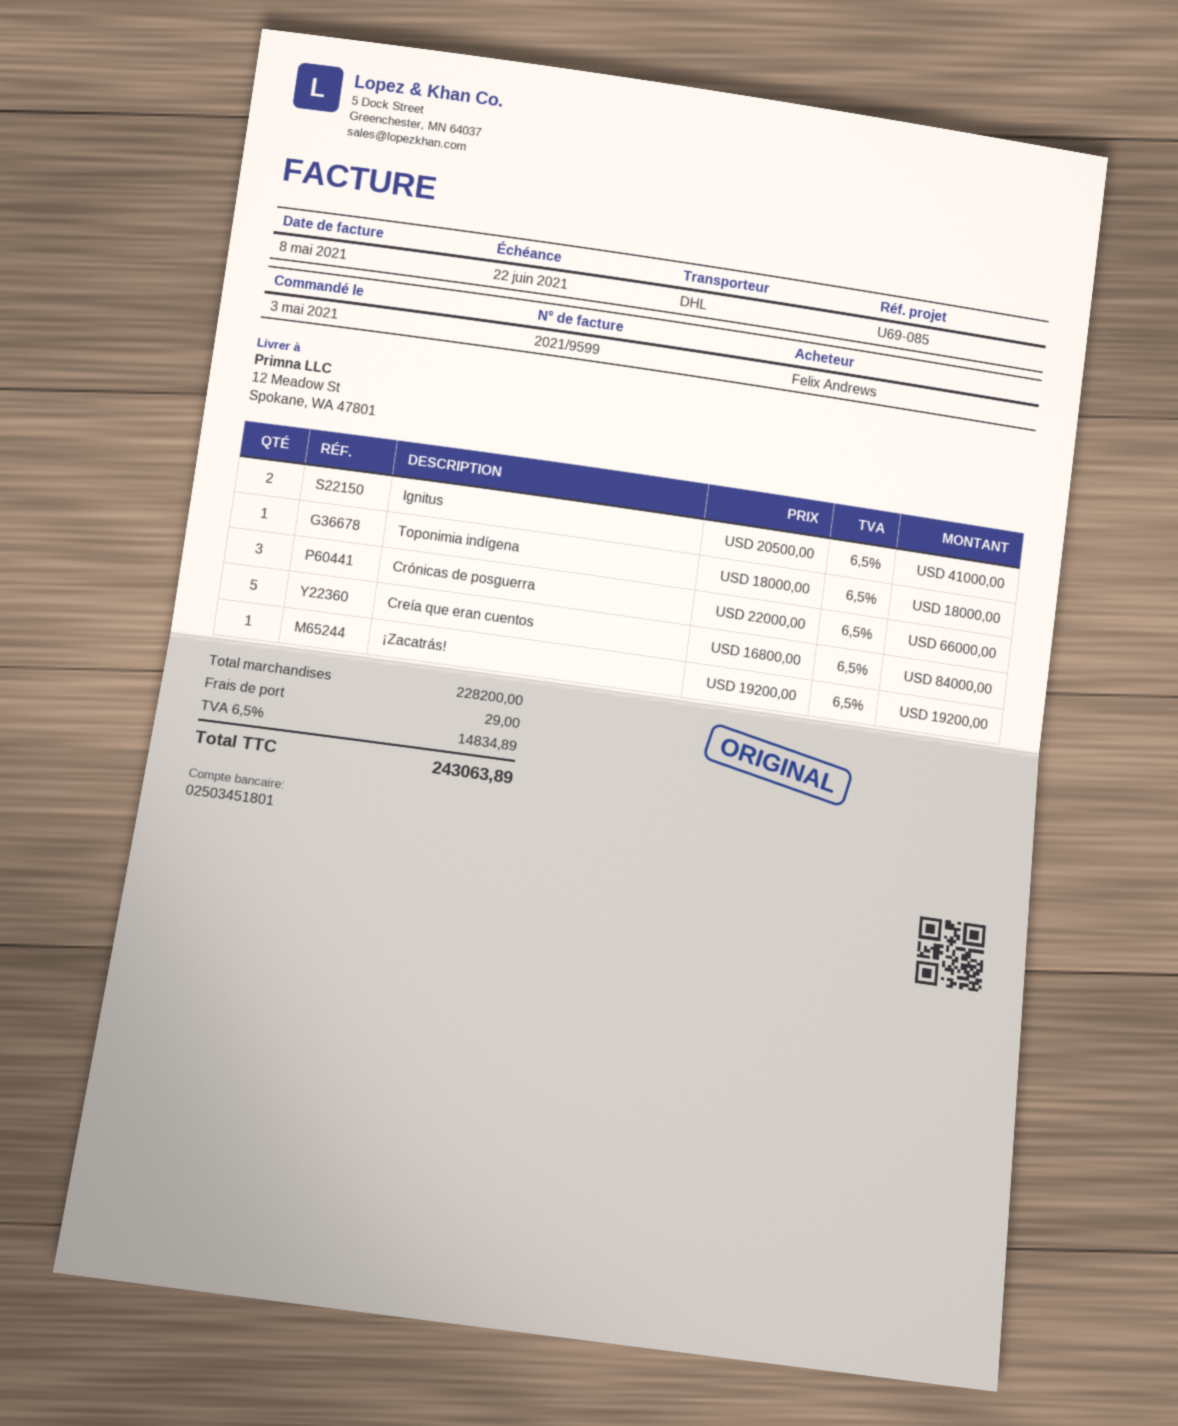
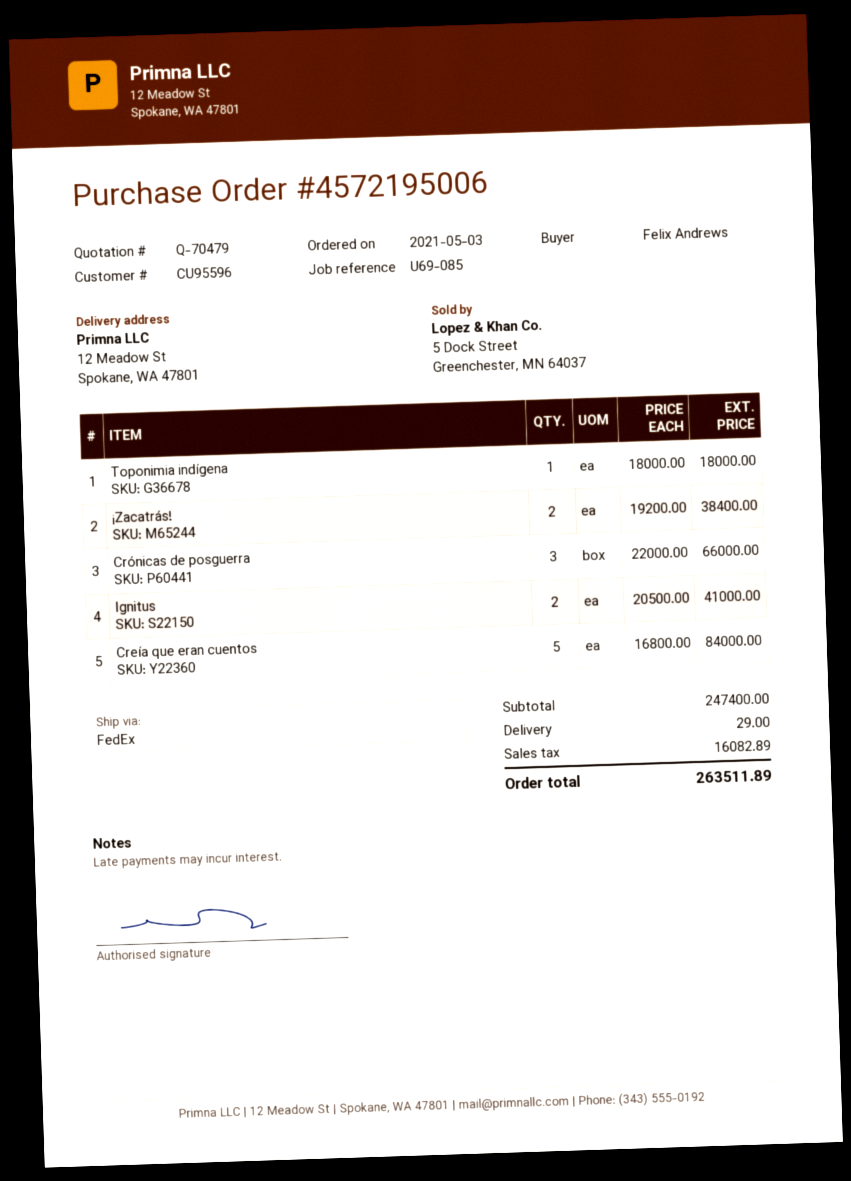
shipping method: DHL -> FedEx
¡Zacatrás!: 1 x 19200.00 = 19200.00 -> 2 x 19200.00 = 38400.00
subtotal: 228200.00 -> 247400.00
tax: 14834.89 -> 16082.89
total: 243063.89 -> 263511.89

